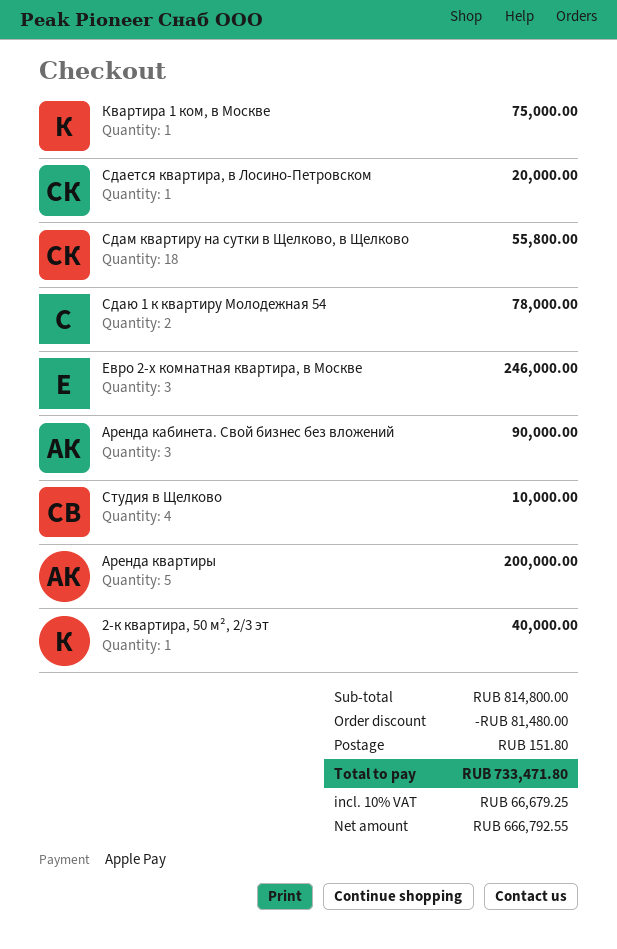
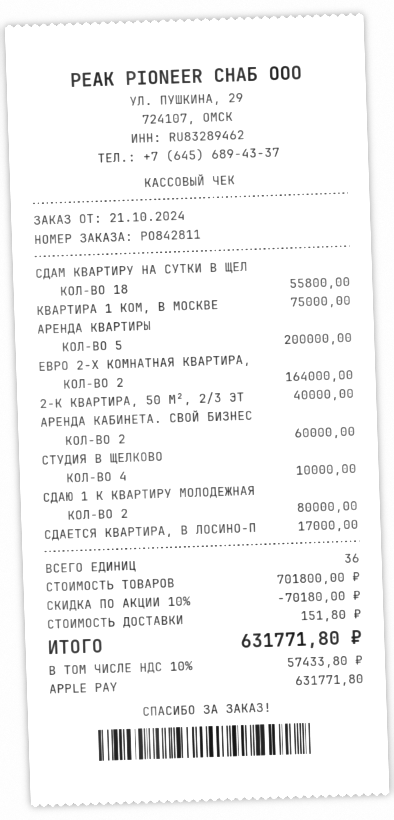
Сдается квартира, в Лосино-Петровском: 1 for 20000.00 -> 1 for 17000.00
Сдаю 1 к квартиру Молодежная 54: 2 for 78000.00 -> 2 for 80000.00
Евро 2-х комнатная квартира, в Москве: 3 for 246000.00 -> 2 for 164000.00
Аренда кабинета. Свой бизнес без вложений: 3 for 90000.00 -> 2 for 60000.00
subtotal: 814800.00 -> 701800.00
discount: 81480.00 -> 70180.00
tax: 10% = 66679.25 -> 10% = 57433.80
total: 733471.80 -> 631771.80

